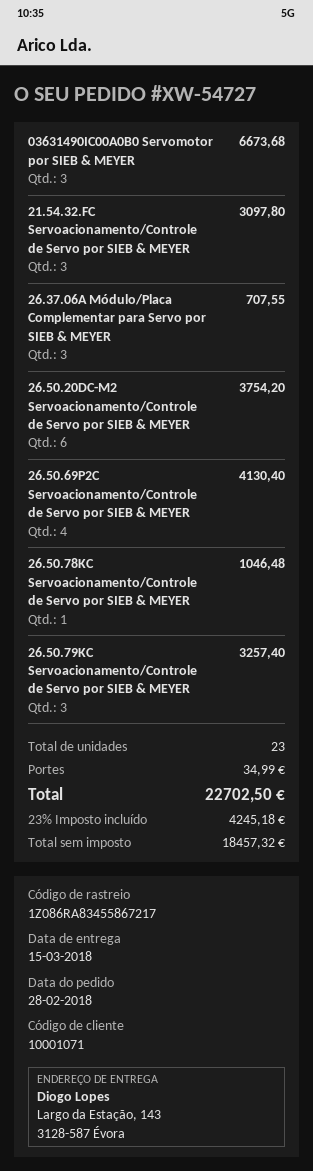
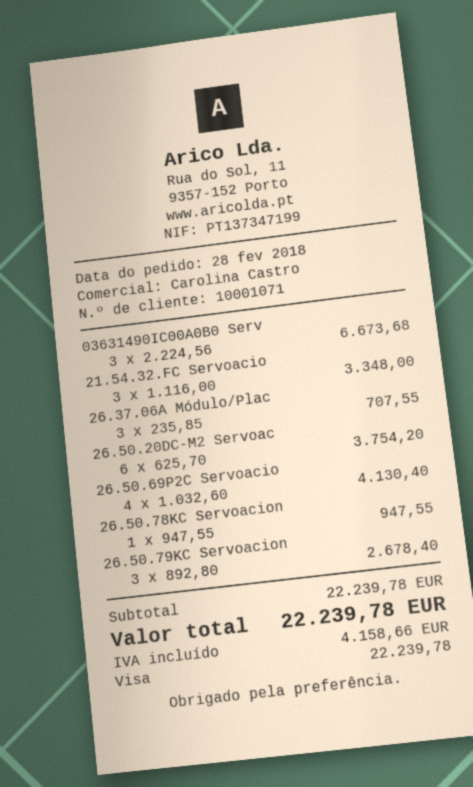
21.54.32.FC Servoacionamento/Controle de Servo por SIEB & MEYER: 3 for 3097.80 -> 3 for 3348.00
26.50.78KC Servoacionamento/Controle de Servo por SIEB & MEYER: 1 for 1046.48 -> 1 for 947.55
26.50.79KC Servoacionamento/Controle de Servo por SIEB & MEYER: 3 for 3257.40 -> 3 for 2678.40
shipping: 34.99 -> none
tax: 4245.18 -> 4158.66
total: 22702.50 -> 22239.78

